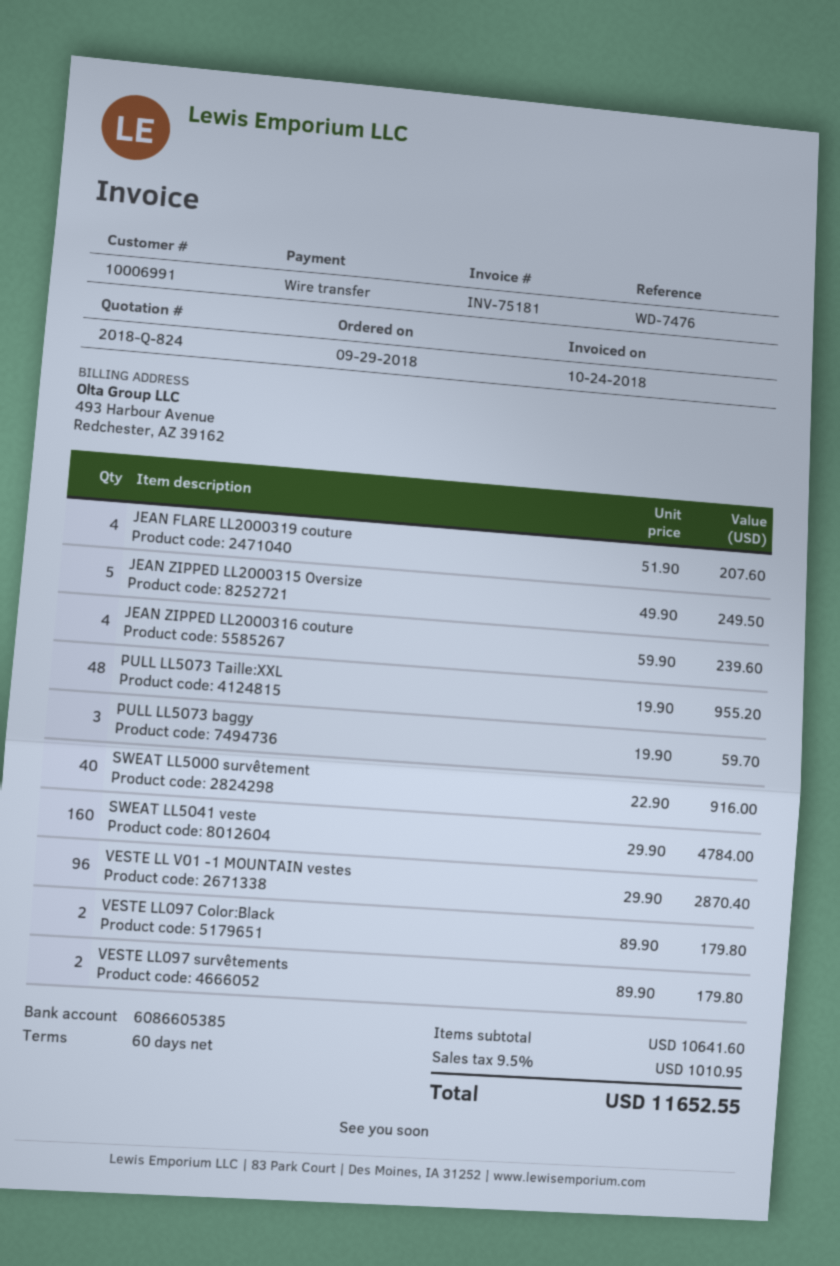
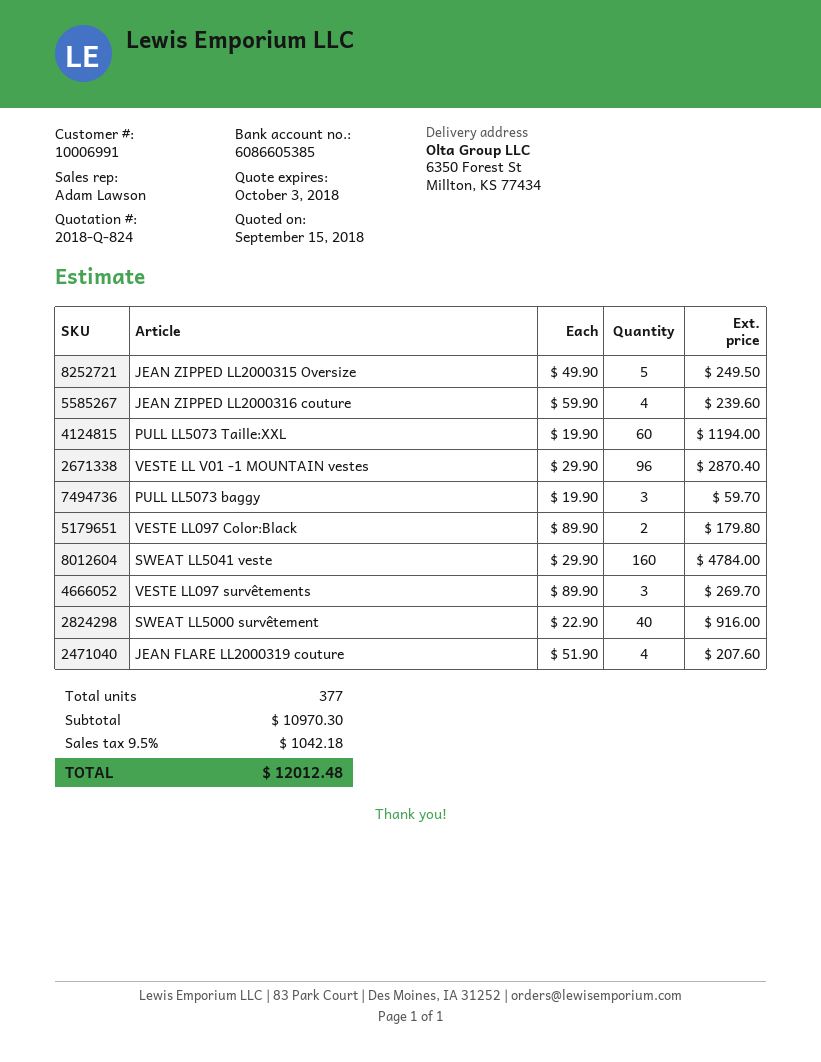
PULL LL5073 Taille:XXL: 48 x 19.90 = 955.20 -> 60 x 19.90 = 1194.00
VESTE LL097 survêtements: 2 x 89.90 = 179.80 -> 3 x 89.90 = 269.70
subtotal: 10641.60 -> 10970.30
tax: 9.5% = 1010.95 -> 9.5% = 1042.18
total: 11652.55 -> 12012.48

